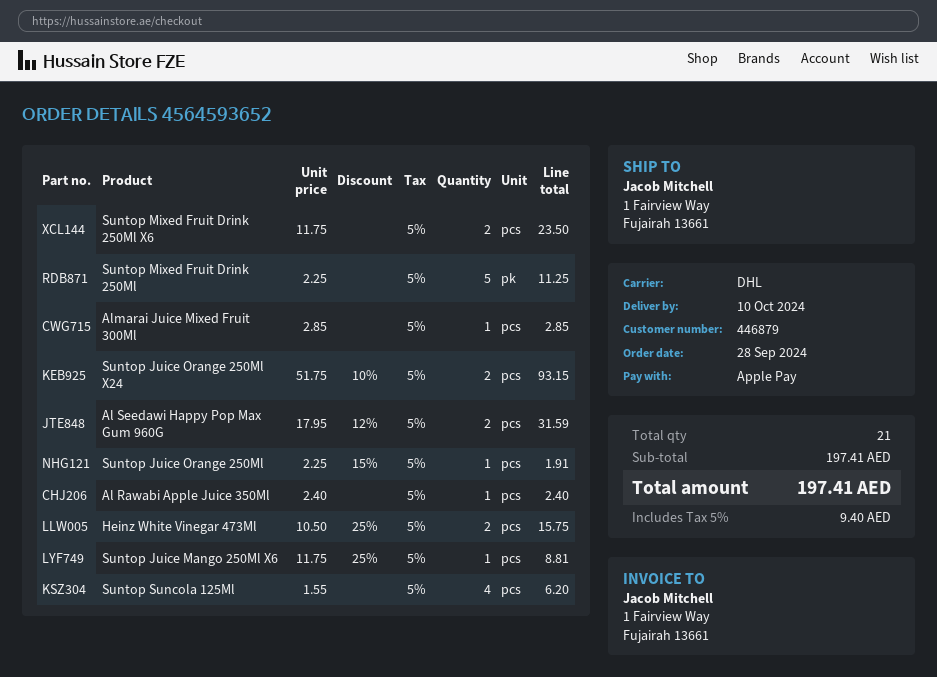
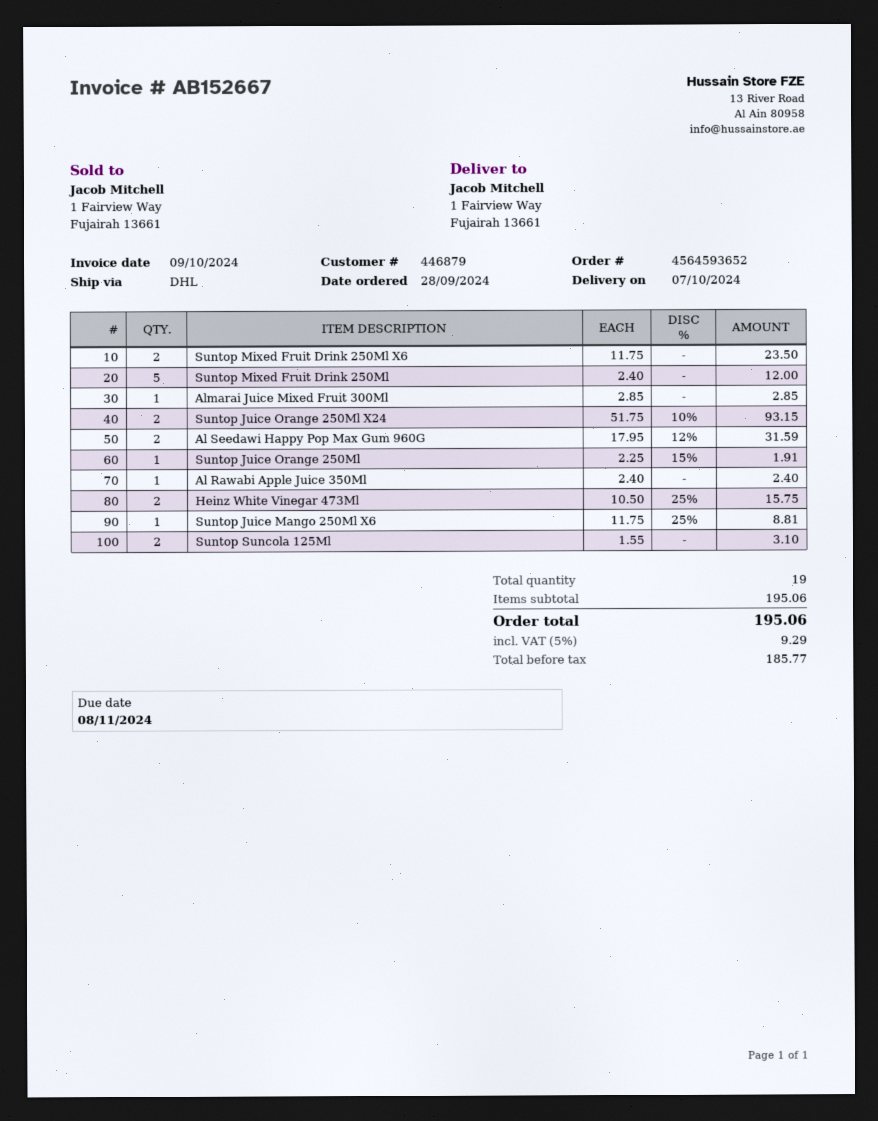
delivery date: 2024-10-10 -> 2024-10-07
Suntop Mixed Fruit Drink 250Ml: 5 x 2.25 = 11.25 -> 5 x 2.40 = 12.00
Suntop Suncola 125Ml: 4 x 1.55 = 6.20 -> 2 x 1.55 = 3.10
total quantity: 21 -> 19
subtotal: 197.41 -> 195.06
tax: 5% = 9.40 -> 5% = 9.29
total: 197.41 -> 195.06

